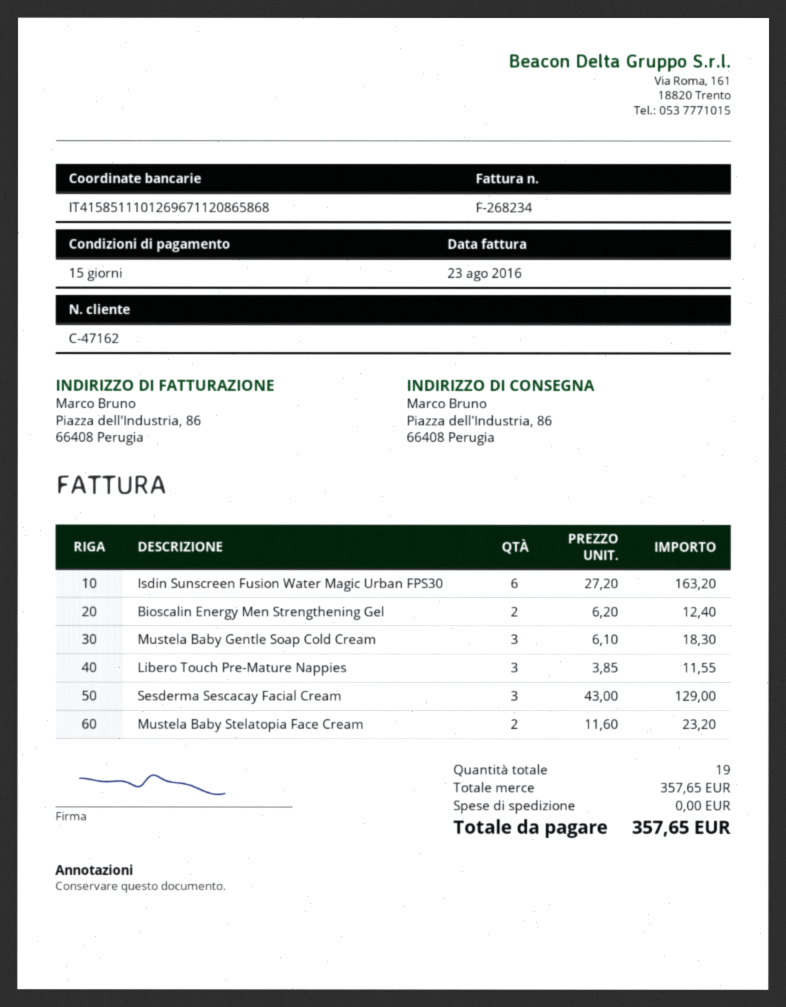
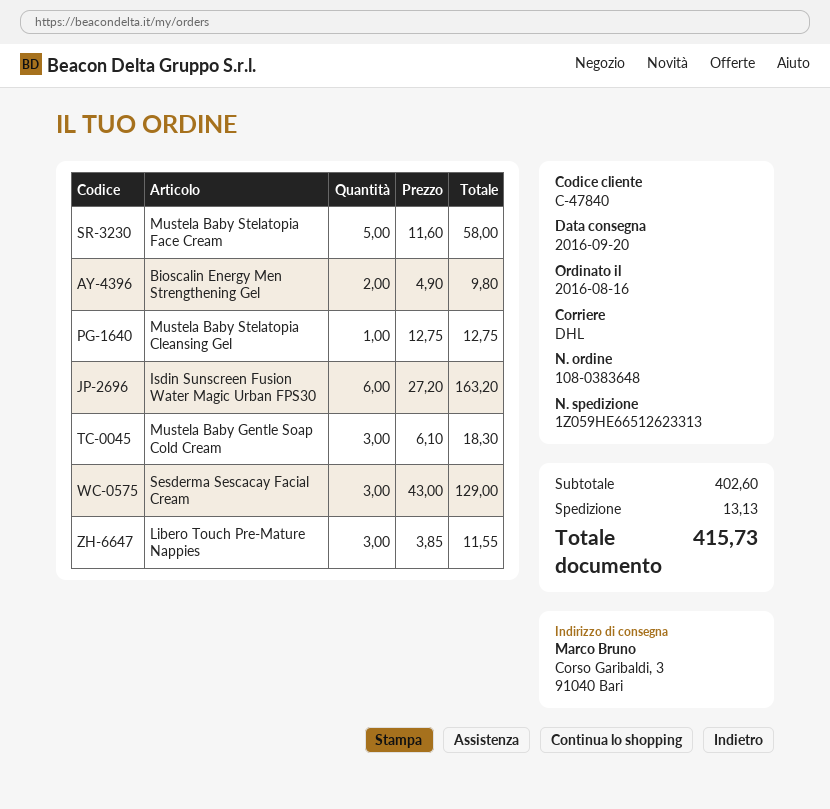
customer number: C-47162 -> C-47840
ship to: Piazza dell'Industria, 86, 66408 Perugia -> Corso Garibaldi, 3, 91040 Bari
Bioscalin Energy Men Strengthening Gel: 2 x 6.20 = 12.40 -> 2 x 4.90 = 9.80
Mustela Baby Stelatopia Face Cream: 2 x 11.60 = 23.20 -> 5 x 11.60 = 58.00
Mustela Baby Stelatopia Cleansing Gel: none -> 1 x 12.75 = 12.75
subtotal: 357.65 -> 402.60
shipping: 0.00 -> 13.13
total: 357.65 -> 415.73

